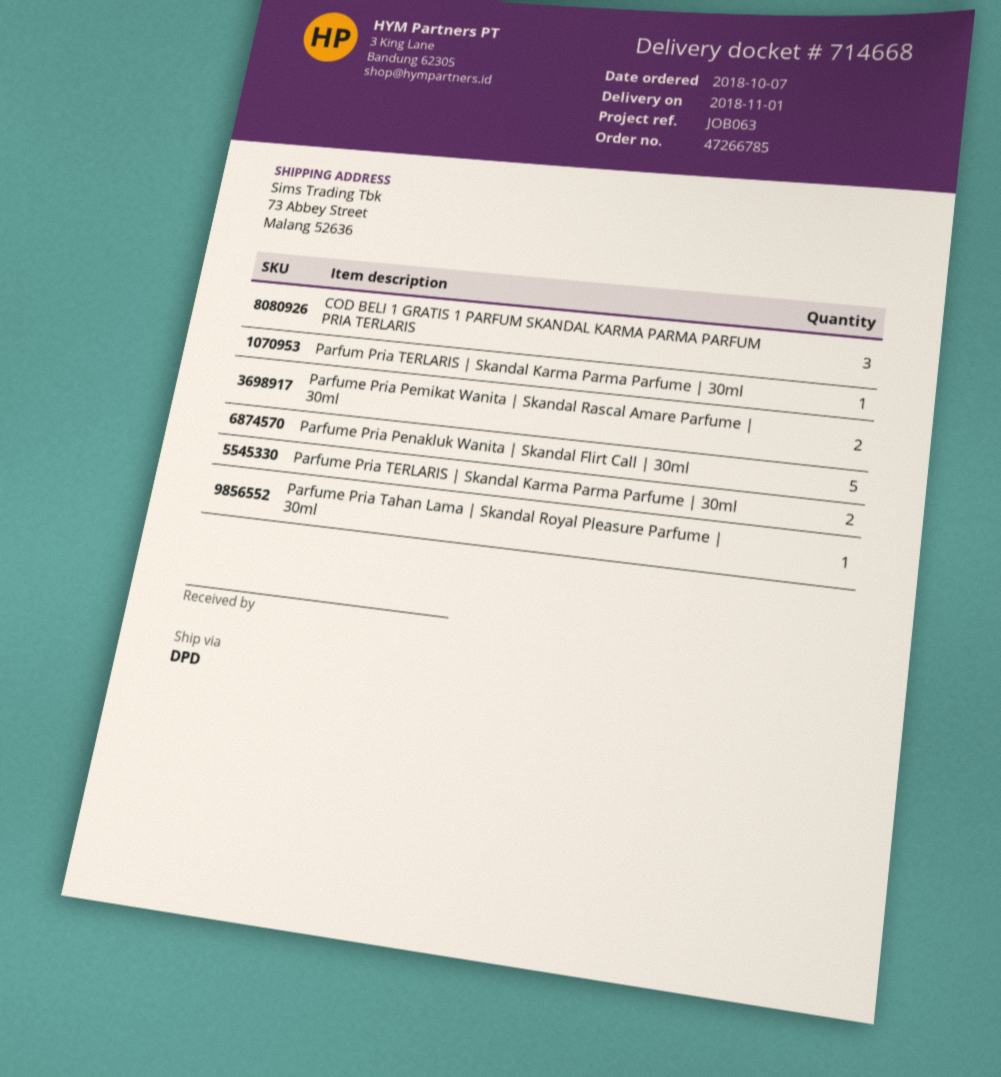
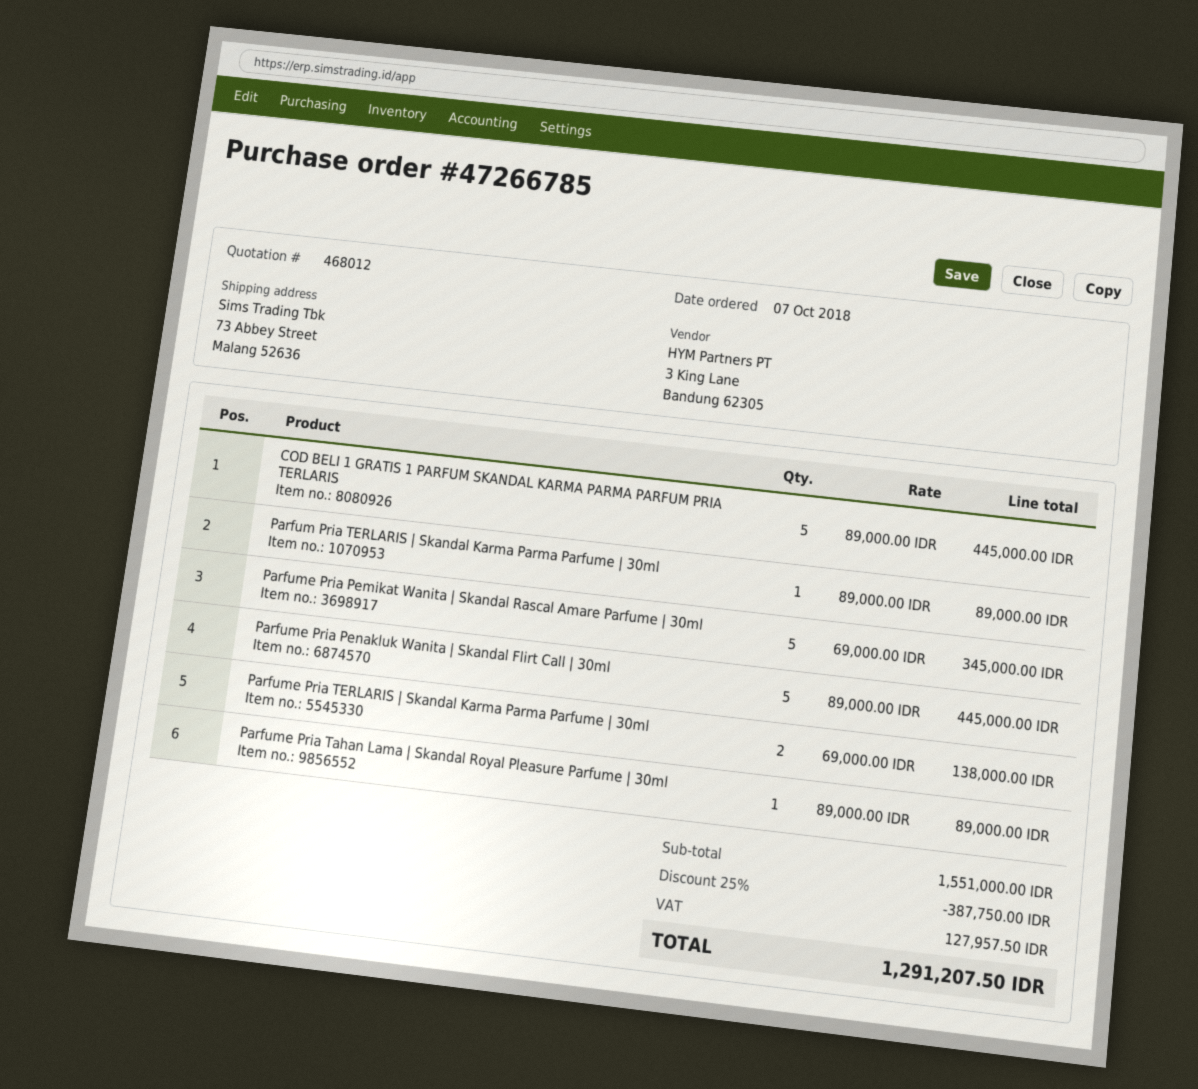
COD BELI 1 GRATIS 1 PARFUM SKANDAL KARMA PARMA PARFUM PRIA TERLARIS: 3 -> 5
Parfume Pria Pemikat Wanita | Skandal Rascal Amare Parfume | 30ml: 2 -> 5

